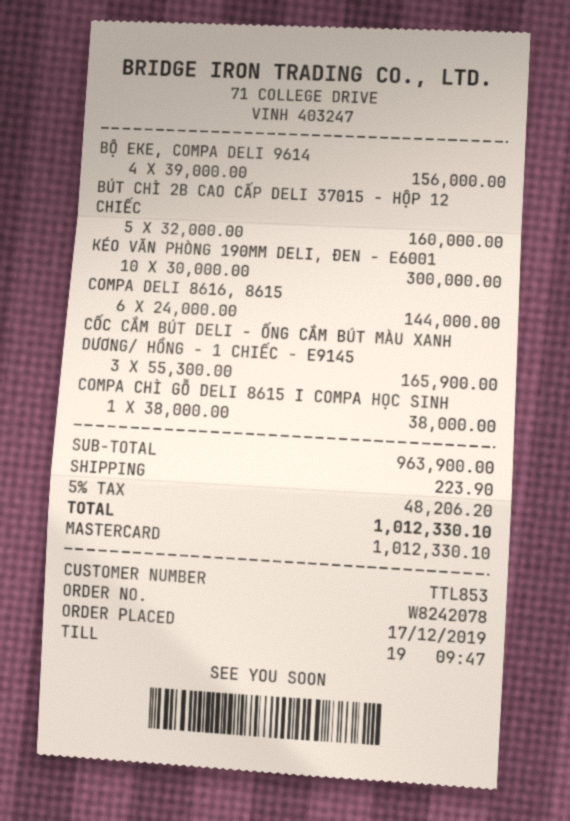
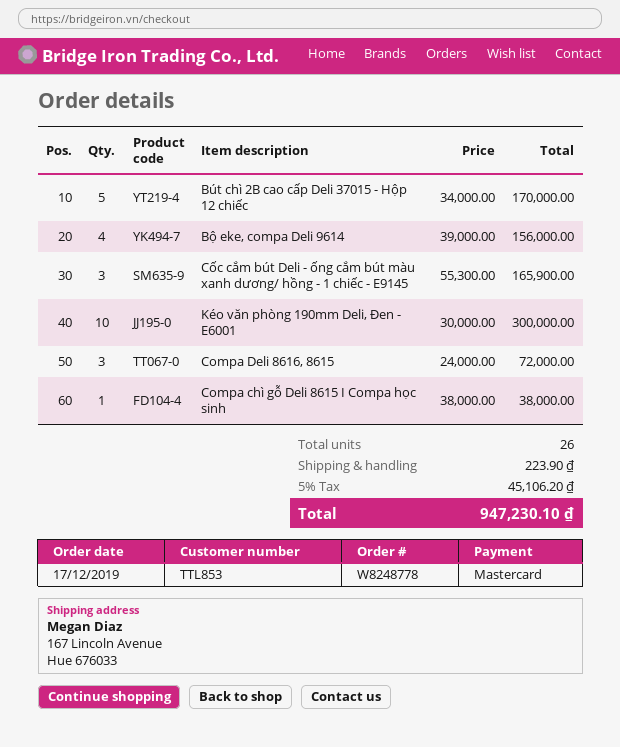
order number: W8242078 -> W8248778
BÚT CHÌ 2B CAO CẤP DELI 37015 - HỘP 12 CHIẾC: 5 x 32000.00 = 160000.00 -> 5 x 34000.00 = 170000.00
COMPA DELI 8616, 8615: 6 x 24000.00 = 144000.00 -> 3 x 24000.00 = 72000.00
tax: 5% = 48206.20 -> 5% = 45106.20
total: 1012330.10 -> 947230.10

